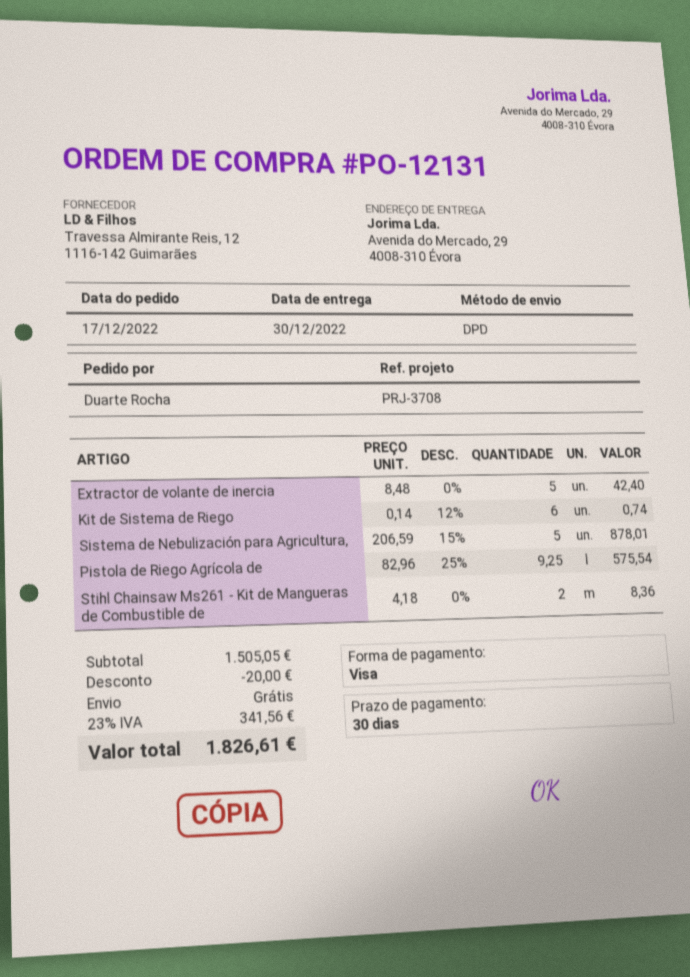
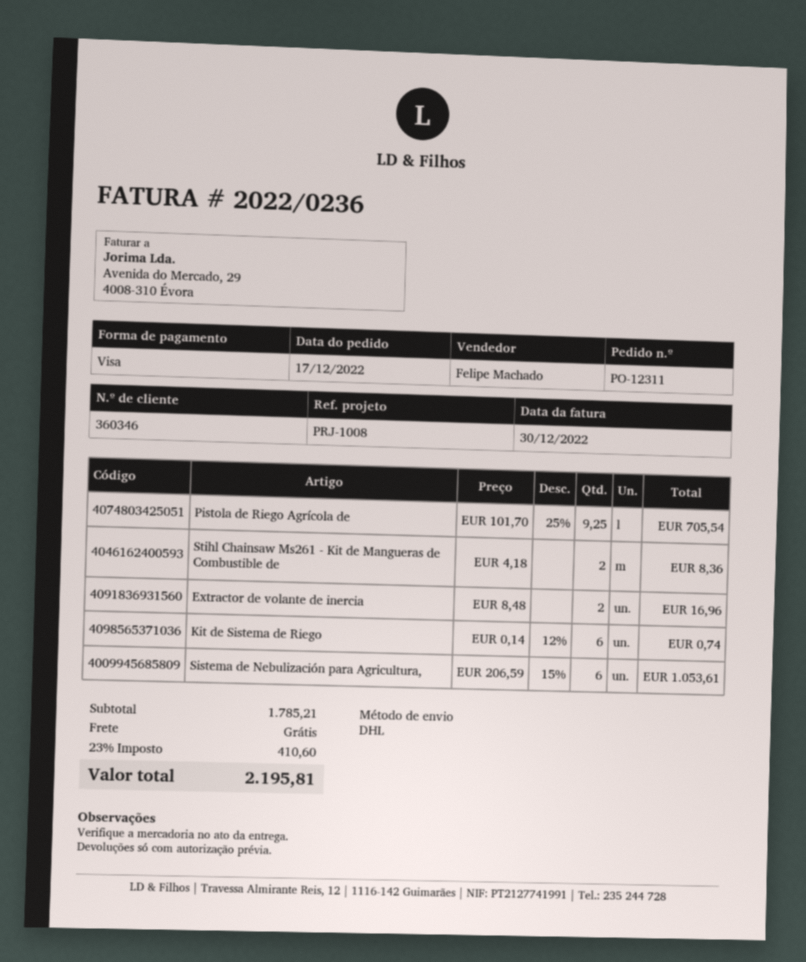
order number: PO-12131 -> PO-12311
reference: PRJ-3708 -> PRJ-1008
shipping method: DPD -> DHL
Extractor de volante de inercia: 5 x 8.48 = 42.40 -> 2 x 8.48 = 16.96
Sistema de Nebulización para Agricultura,: 5 x 206.59 - 15% = 878.01 -> 6 x 206.59 - 15% = 1053.61
Pistola de Riego Agrícola de: 9.25 x 82.96 - 25% = 575.54 -> 9.25 x 101.70 - 25% = 705.54
subtotal: 1505.05 -> 1785.21
discount: 20.00 -> none
tax: 23% = 341.56 -> 23% = 410.60
total: 1826.61 -> 2195.81

